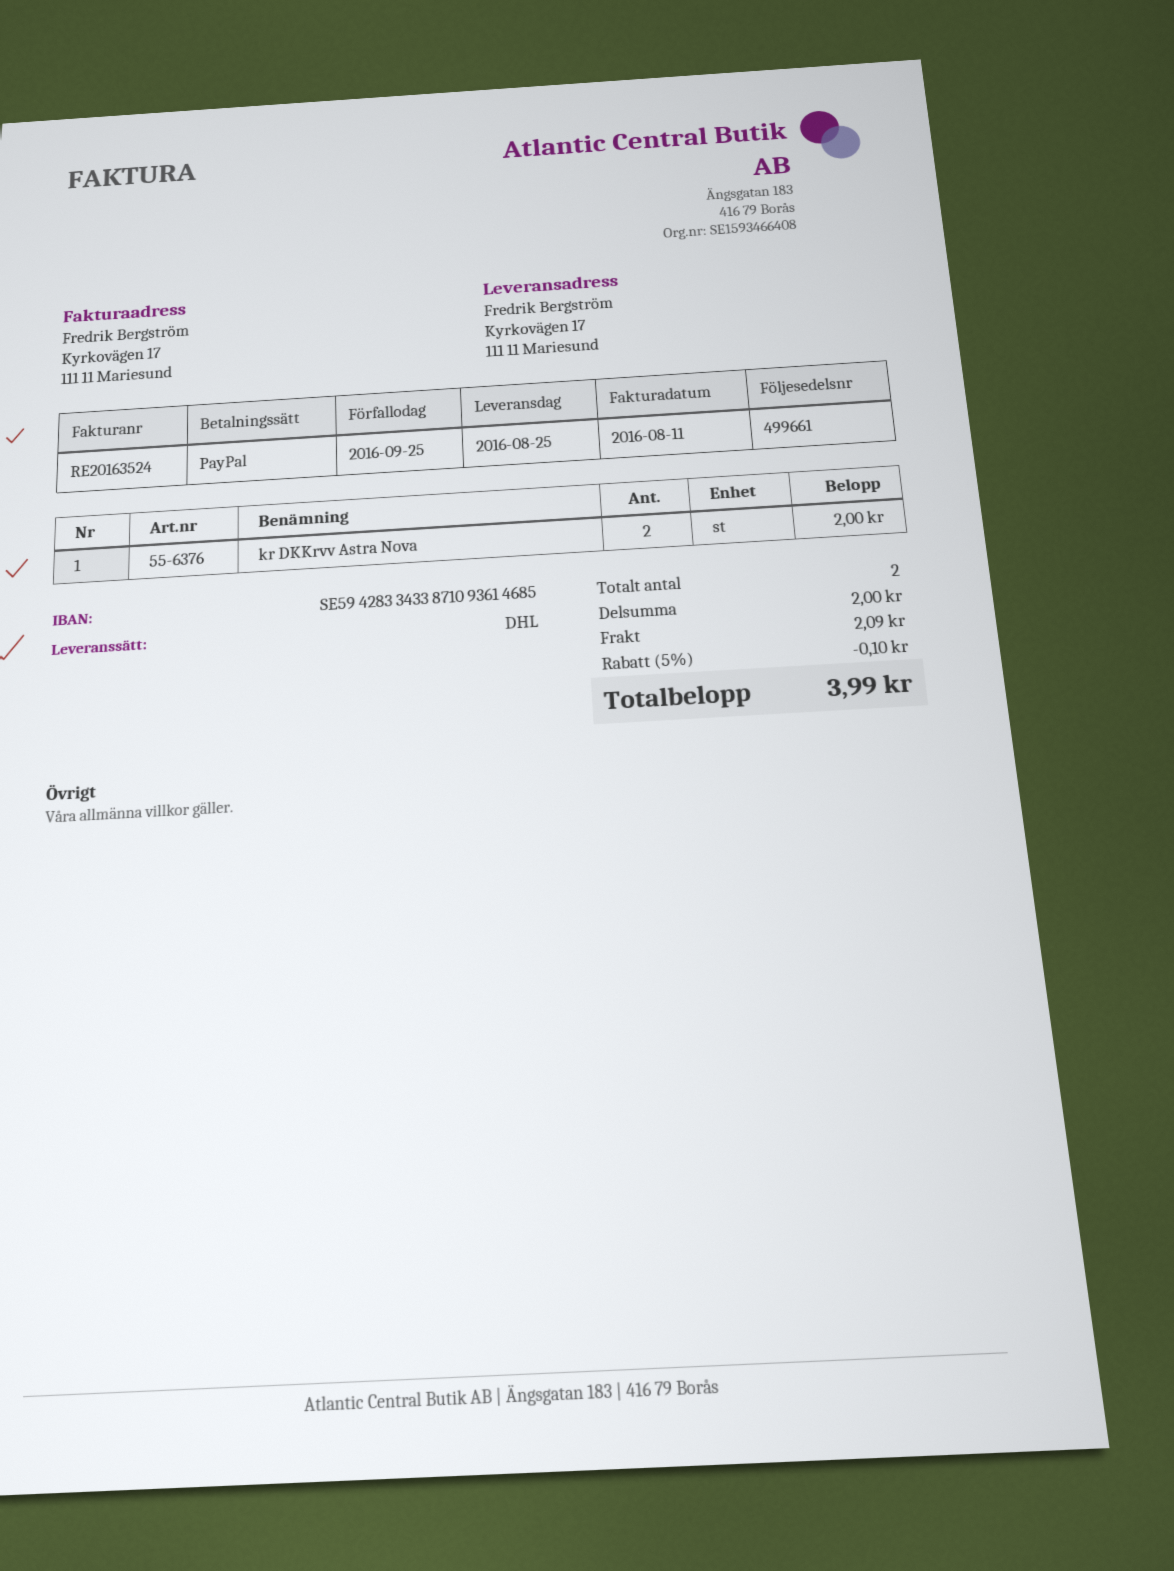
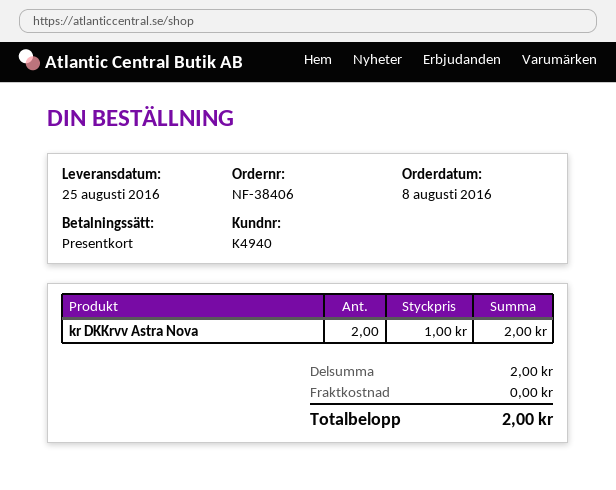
payment method: PayPal -> gift card
discount: 5% = 0.10 -> none
shipping: 2.09 -> 0.00
total: 3.99 -> 2.00

